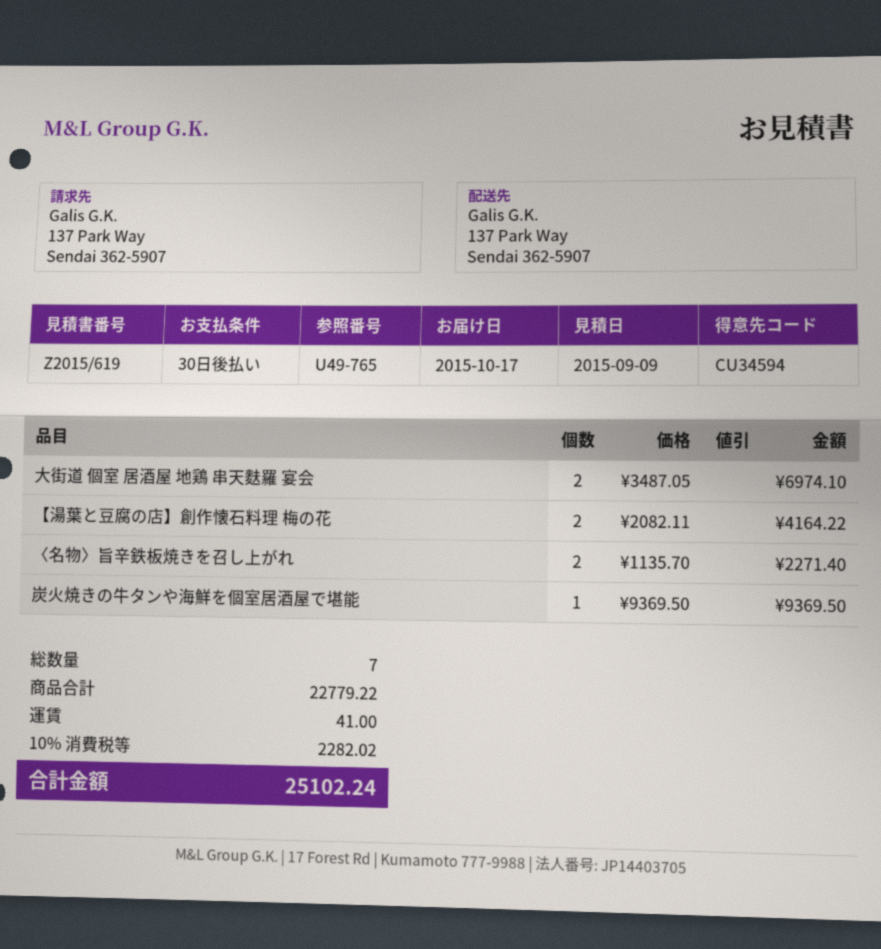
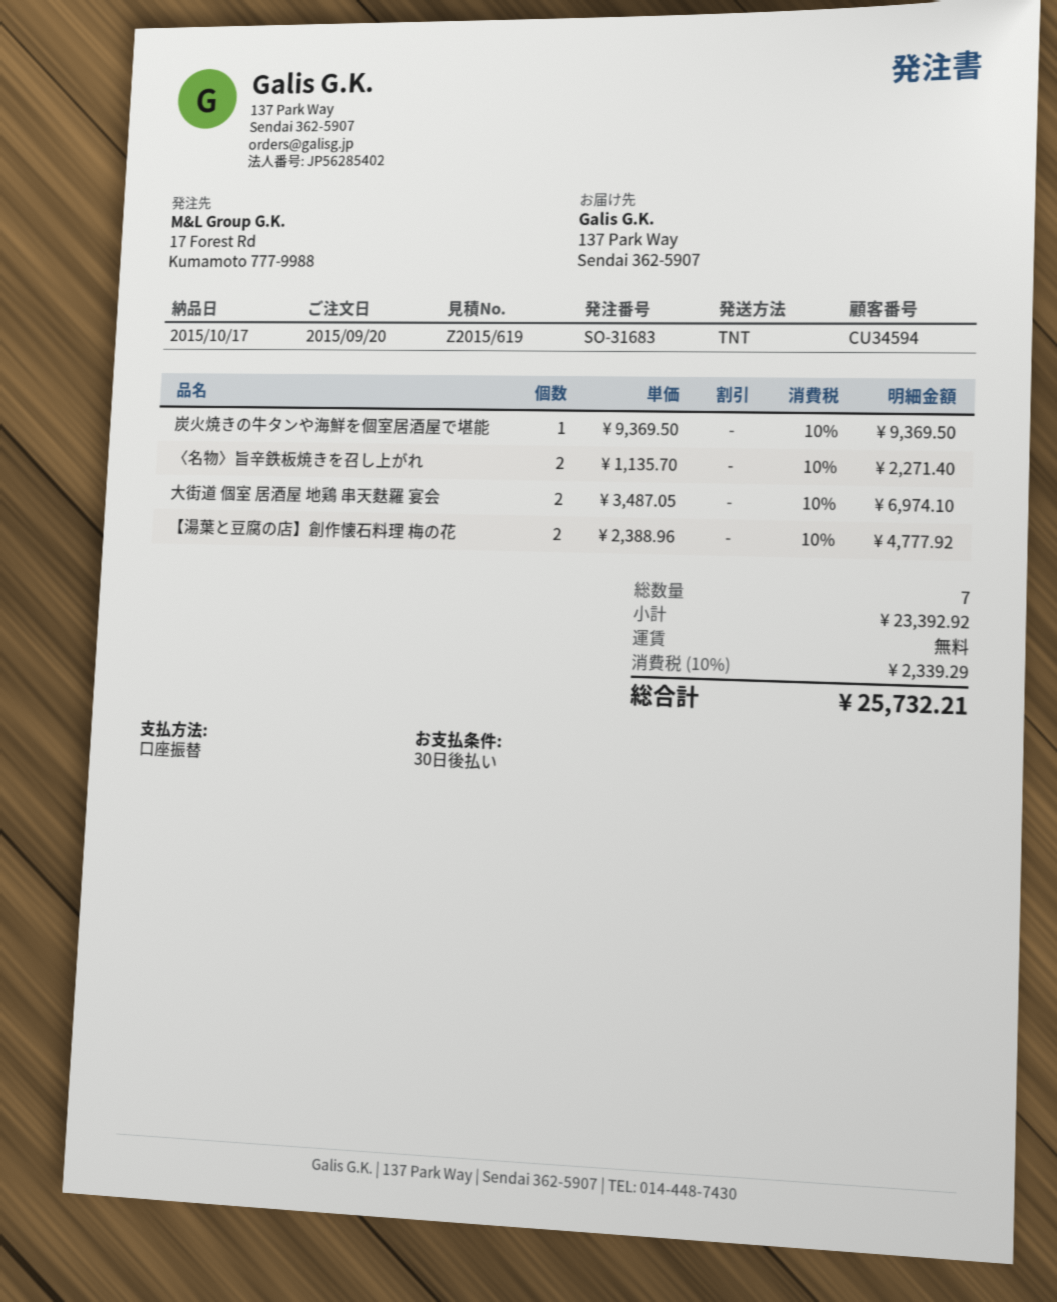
【湯葉と豆腐の店】創作懐石料理 梅の花: 2 x 2082.11 = 4164.22 -> 2 x 2388.96 = 4777.92
subtotal: 22779.22 -> 23392.92
shipping: 41.00 -> 0.00
tax: 10% = 2282.02 -> 10% = 2339.29
total: 25102.24 -> 25732.21

